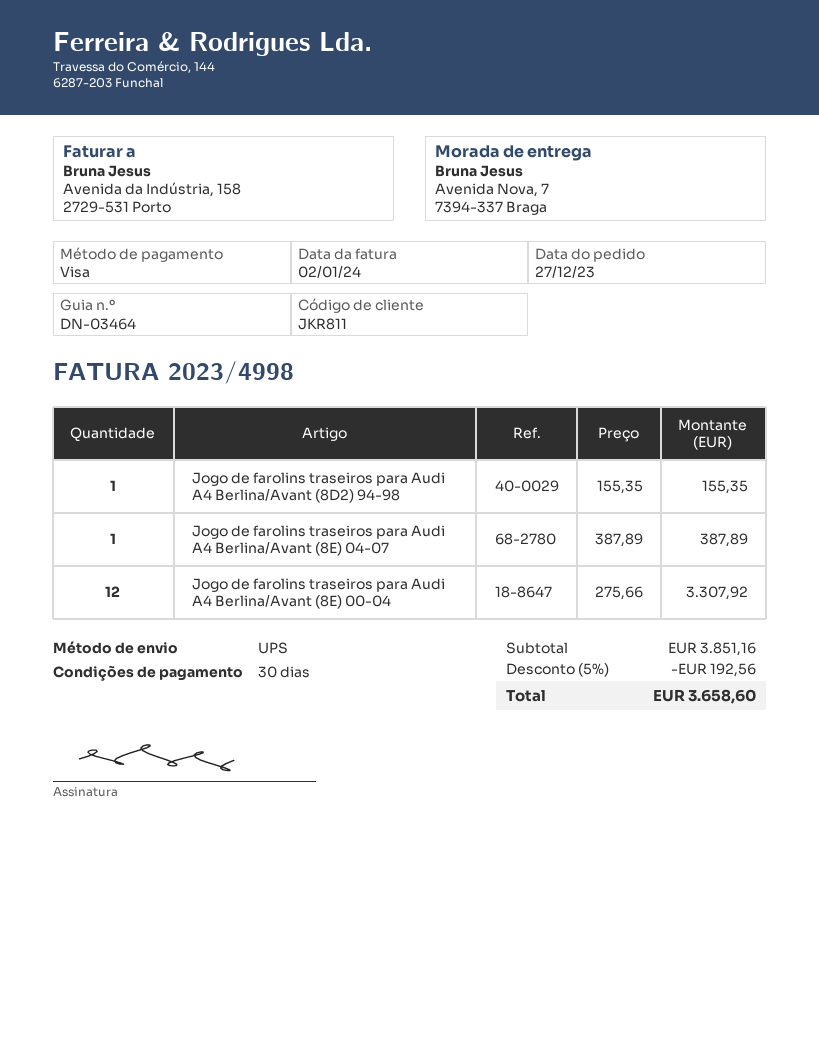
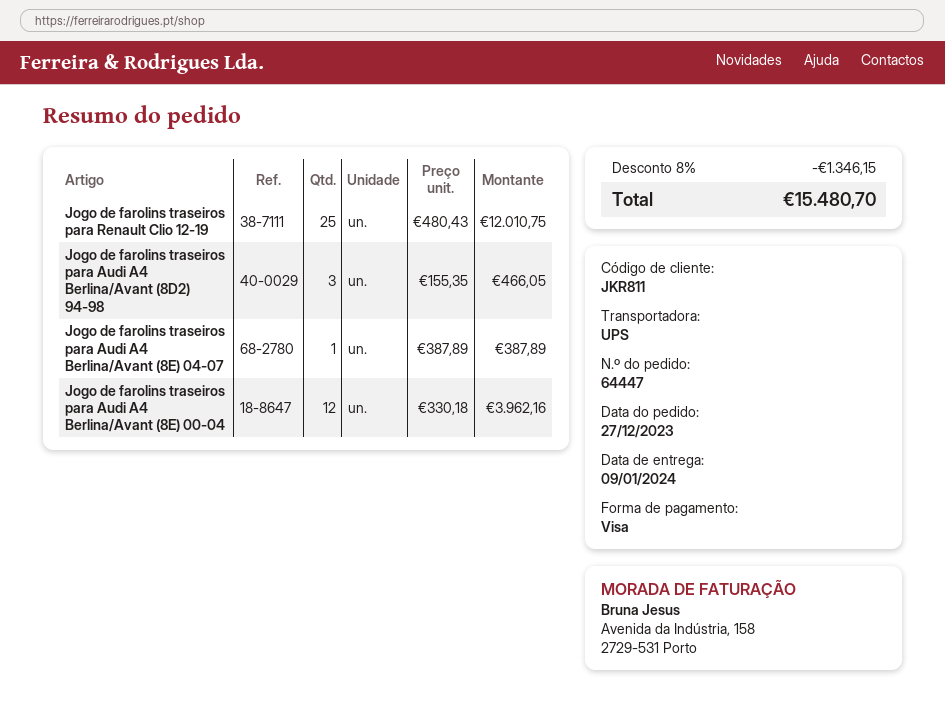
Jogo de farolins traseiros para Audi A4 Berlina/Avant (8D2) 94-98: 1 x 155.35 = 155.35 -> 3 x 155.35 = 466.05
Jogo de farolins traseiros para Audi A4 Berlina/Avant (8E) 00-04: 12 x 275.66 = 3307.92 -> 12 x 330.18 = 3962.16
Jogo de farolins traseiros para Renault Clio 12-19: none -> 25 x 480.43 = 12010.75
discount: 5% = 192.56 -> 8% = 1346.15
total: 3658.60 -> 15480.70

